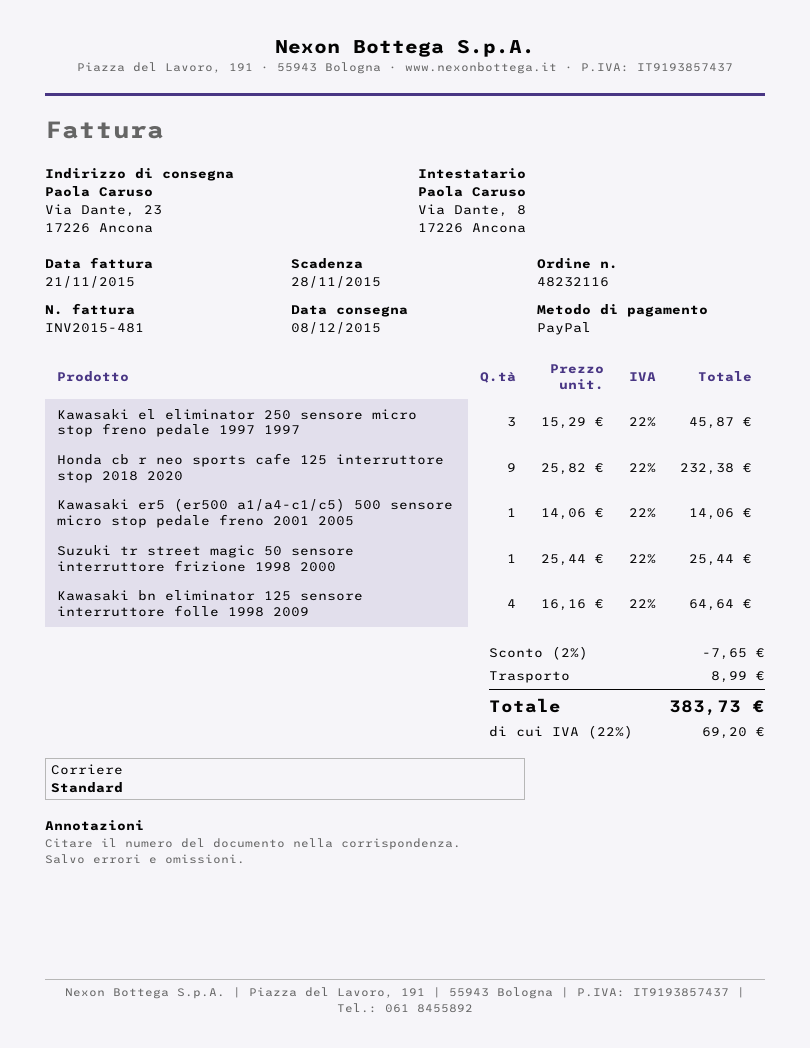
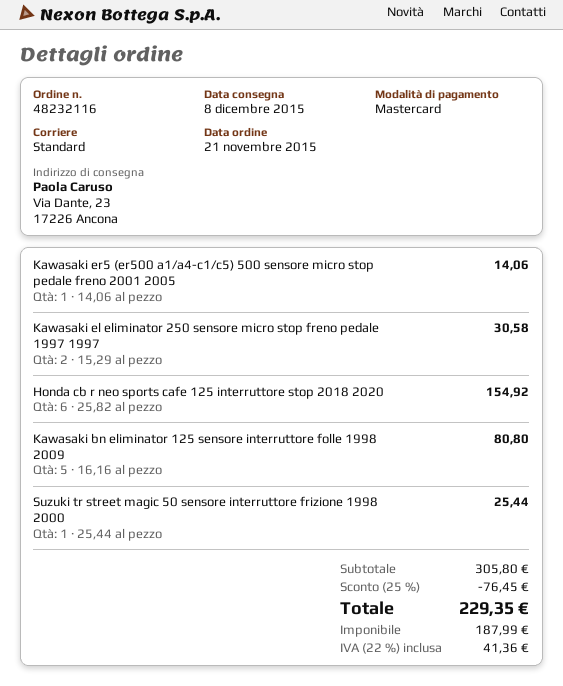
payment method: PayPal -> Mastercard
Kawasaki el eliminator 250 sensore micro stop freno pedale 1997 1997: 3 x 15.29 = 45.87 -> 2 x 15.29 = 30.58
Honda cb r neo sports cafe 125 interruttore stop 2018 2020: 9 x 25.82 = 232.38 -> 6 x 25.82 = 154.92
Kawasaki bn eliminator 125 sensore interruttore folle 1998 2009: 4 x 16.16 = 64.64 -> 5 x 16.16 = 80.80
discount: 2% = 7.65 -> 25% = 76.45
shipping: 8.99 -> none
tax: 22% = 69.20 -> 22% = 41.36
total: 383.73 -> 229.35

